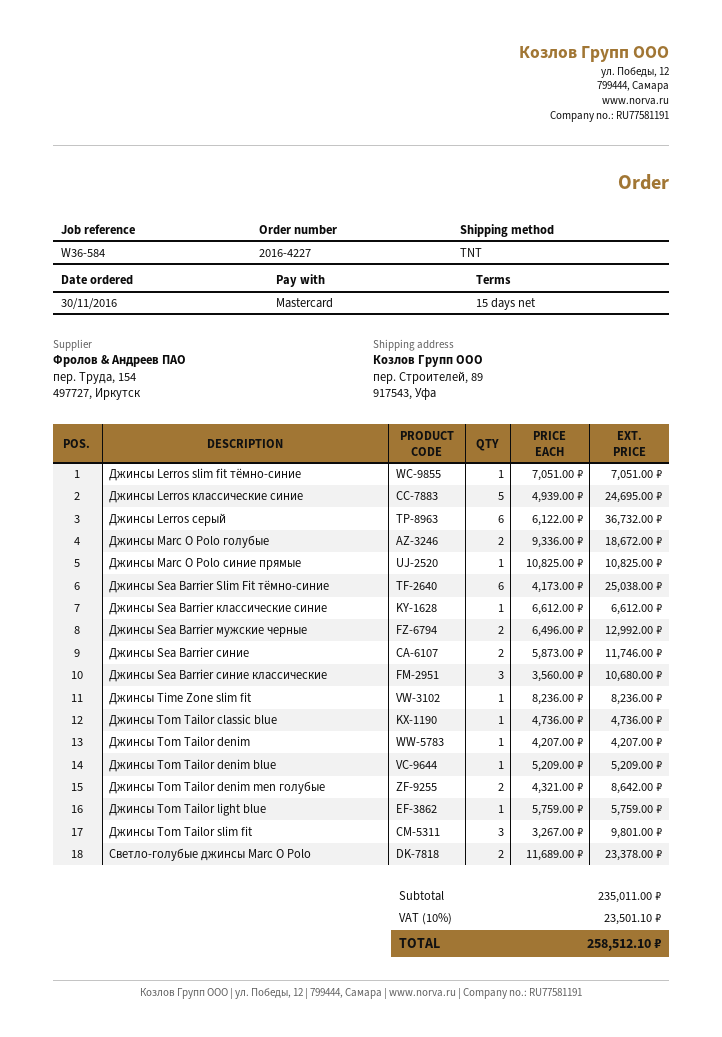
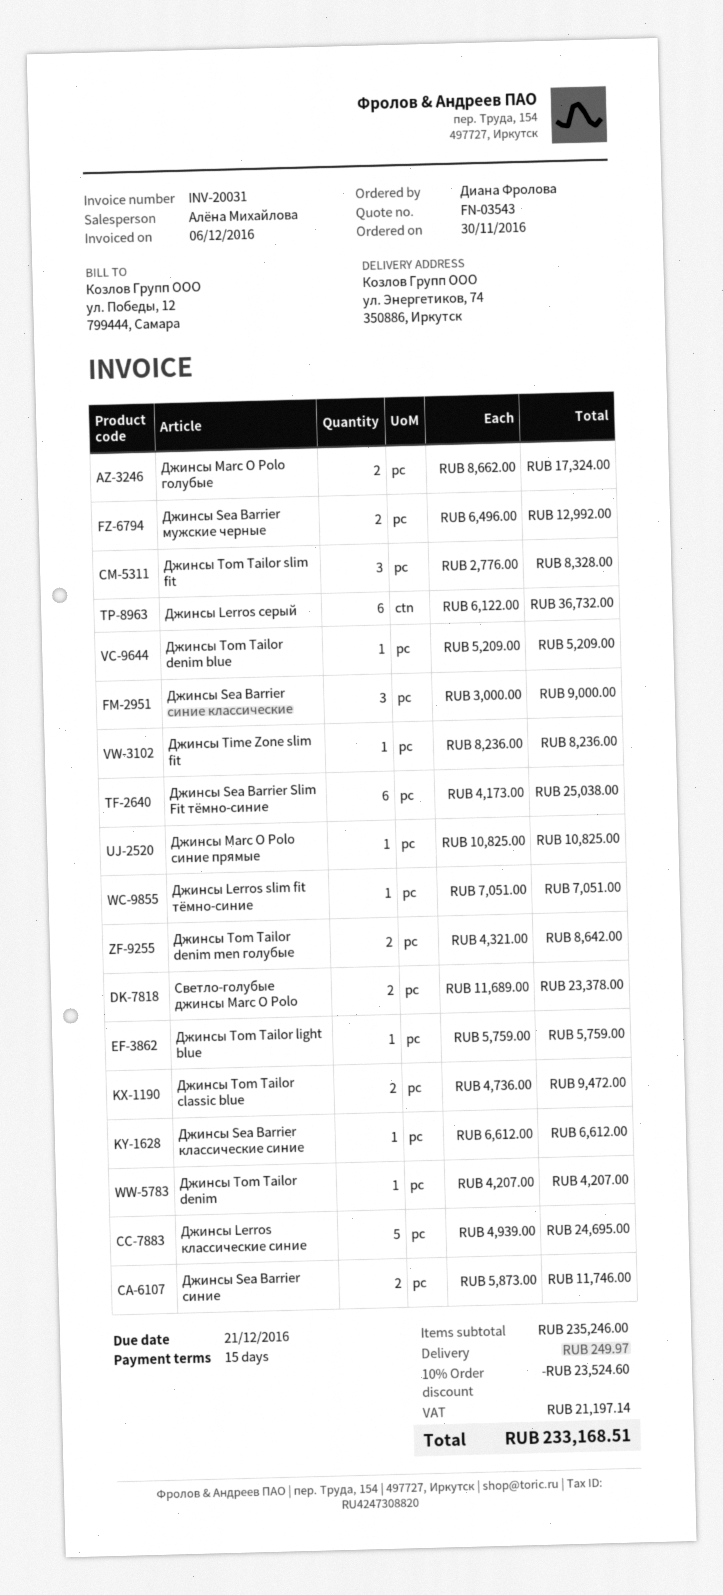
ship to: пер. Строителей, 89, 917543, Уфа -> ул. Энергетиков, 74, 350886, Иркутск
Джинсы Marc O Polo голубые: 2 x 9336.00 = 18672.00 -> 2 x 8662.00 = 17324.00
Джинсы Sea Barrier синие классические: 3 x 3560.00 = 10680.00 -> 3 x 3000.00 = 9000.00
Джинсы Tom Tailor classic blue: 1 x 4736.00 = 4736.00 -> 2 x 4736.00 = 9472.00
Джинсы Tom Tailor slim fit: 3 x 3267.00 = 9801.00 -> 3 x 2776.00 = 8328.00
subtotal: 235011.00 -> 235246.00
discount: none -> 10% = 23524.60
shipping: none -> 249.97
tax: 23501.10 -> 21197.14
total: 258512.10 -> 233168.51

